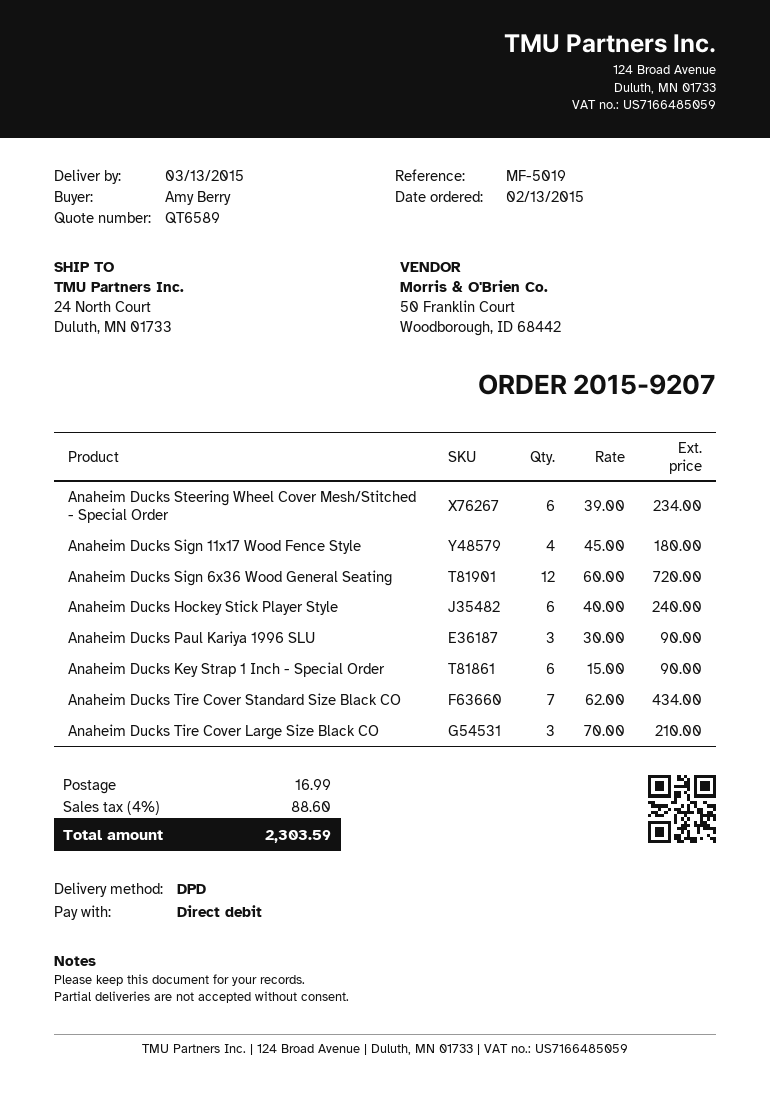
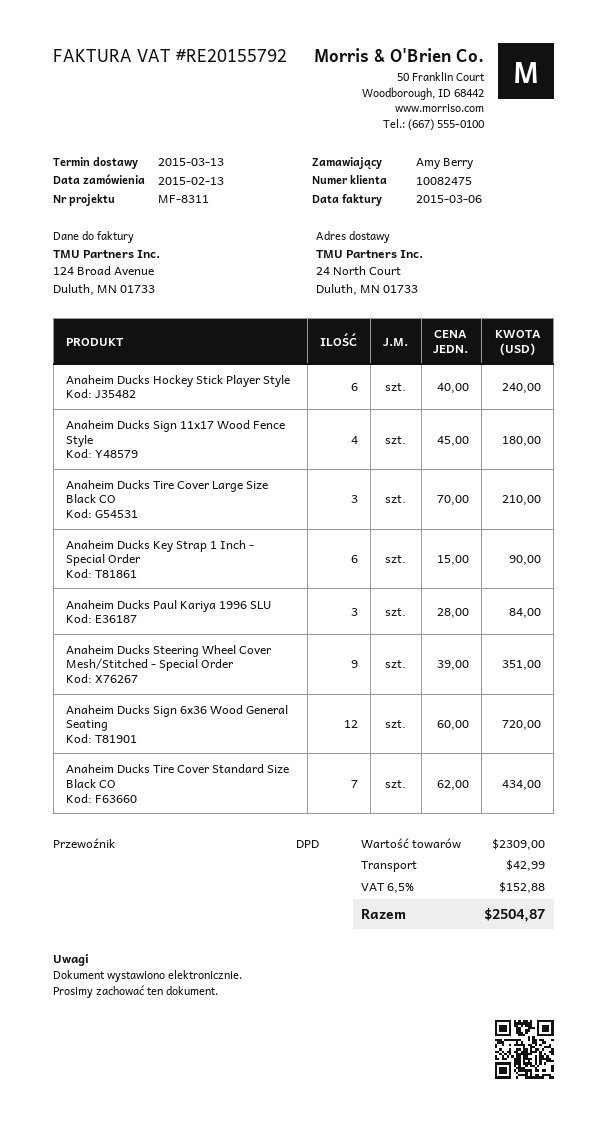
reference: MF-5019 -> MF-8311
Anaheim Ducks Steering Wheel Cover Mesh/Stitched - Special Order: 6 x 39.00 = 234.00 -> 9 x 39.00 = 351.00
Anaheim Ducks Paul Kariya 1996 SLU: 3 x 30.00 = 90.00 -> 3 x 28.00 = 84.00
shipping: 16.99 -> 42.99
tax: 4% = 88.60 -> 6.5% = 152.88
total: 2303.59 -> 2504.87

